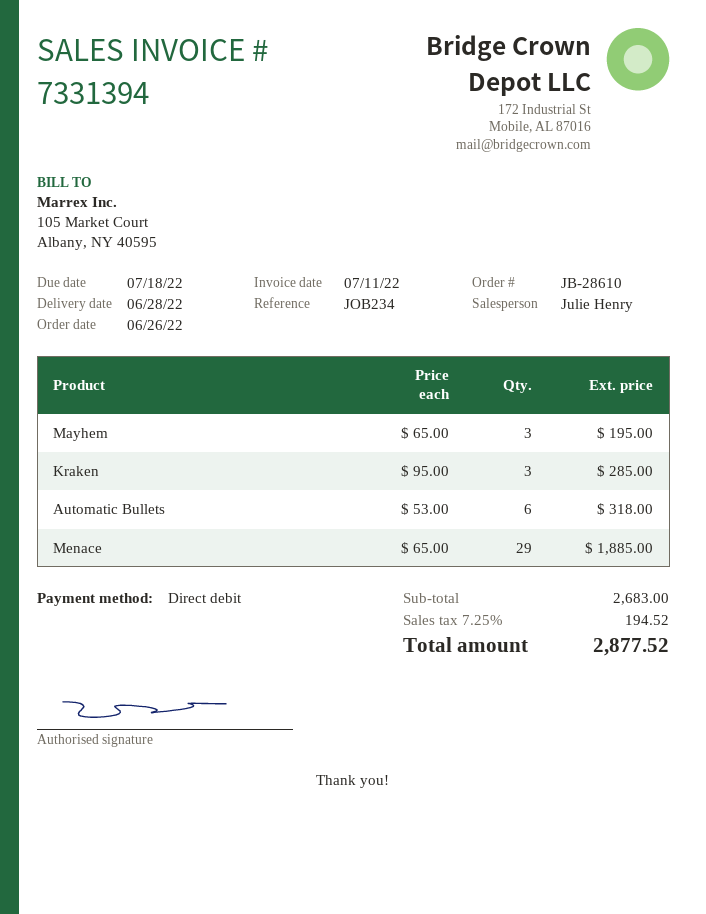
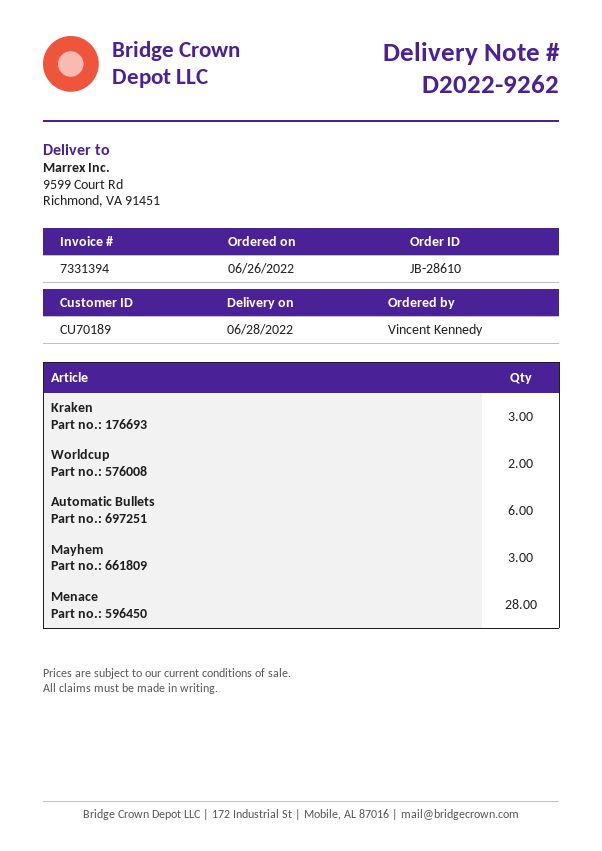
Menace: 29 -> 28
Worldcup: none -> 2

